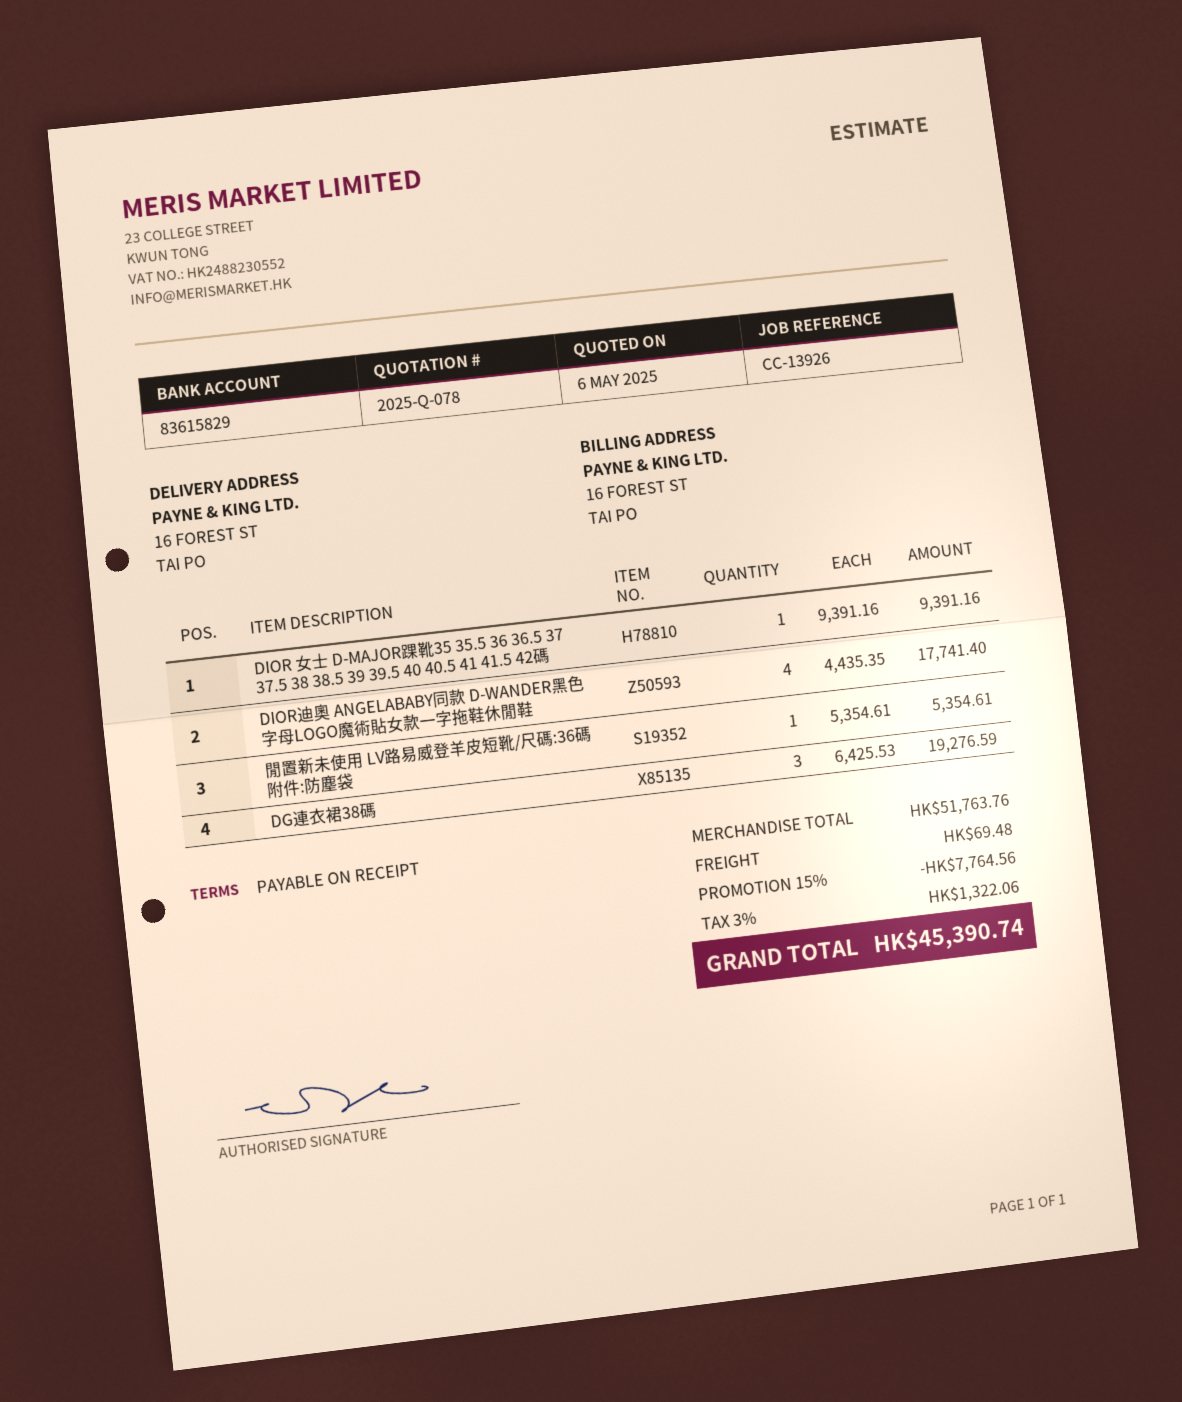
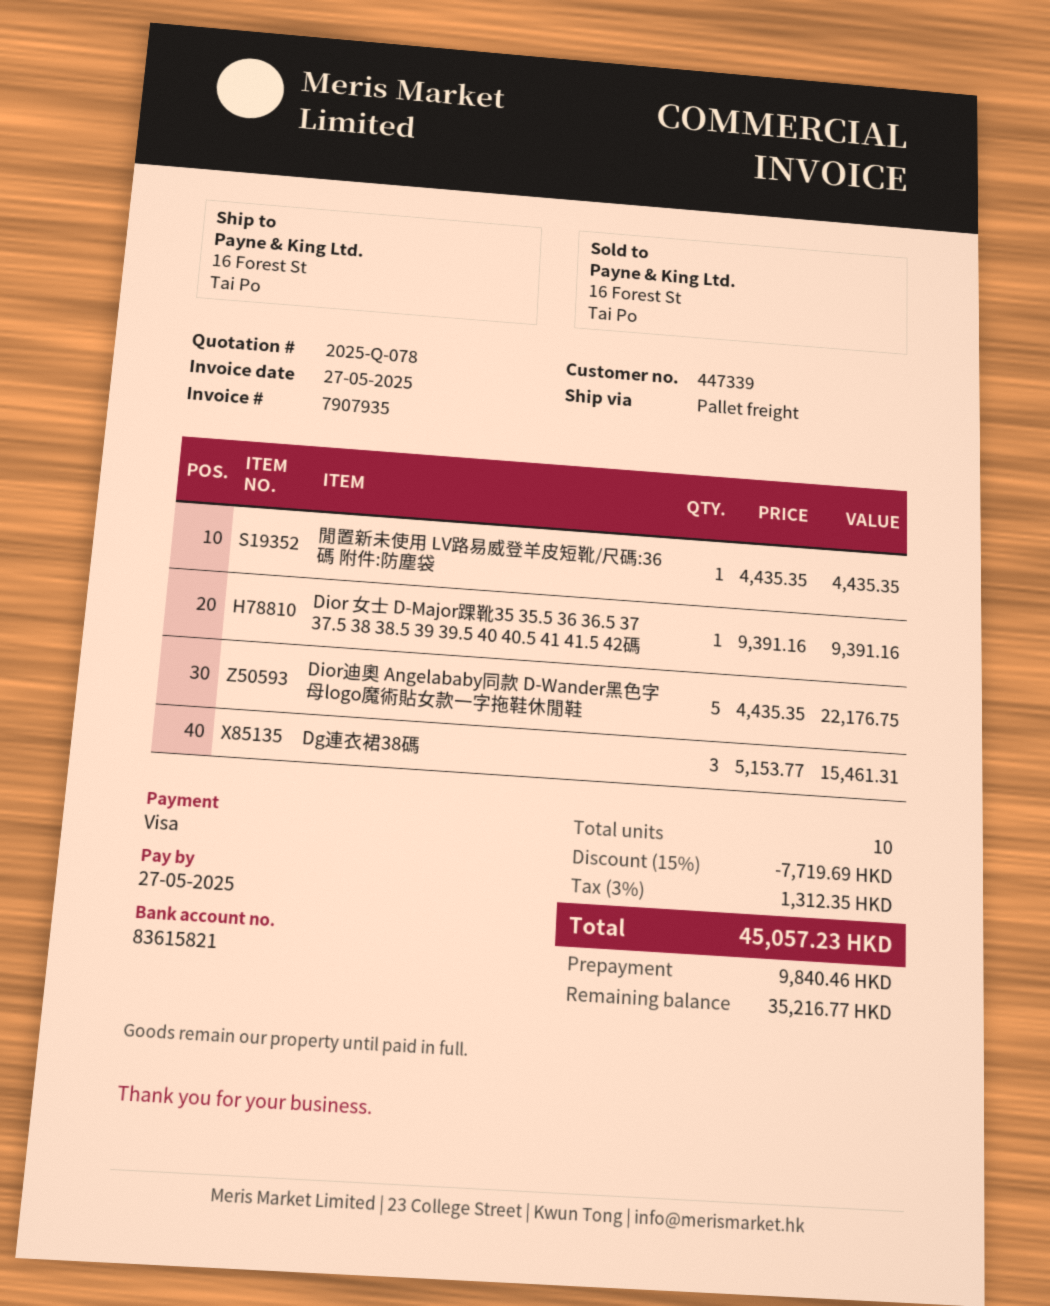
bank account: 83615829 -> 83615821
DIOR迪奧 ANGELABABY同款 D-WANDER黑色字母LOGO魔術貼女款一字拖鞋休閒鞋: 4 x 4435.35 = 17741.40 -> 5 x 4435.35 = 22176.75
閒置新未使用 LV路易威登羊皮短靴/尺碼:36碼 附件:防塵袋: 1 x 5354.61 = 5354.61 -> 1 x 4435.35 = 4435.35
DG連衣裙38碼: 3 x 6425.53 = 19276.59 -> 3 x 5153.77 = 15461.31
discount: 15% = 7764.56 -> 15% = 7719.69
shipping: 69.48 -> none
tax: 3% = 1322.06 -> 3% = 1312.35
total: 45390.74 -> 45057.23

